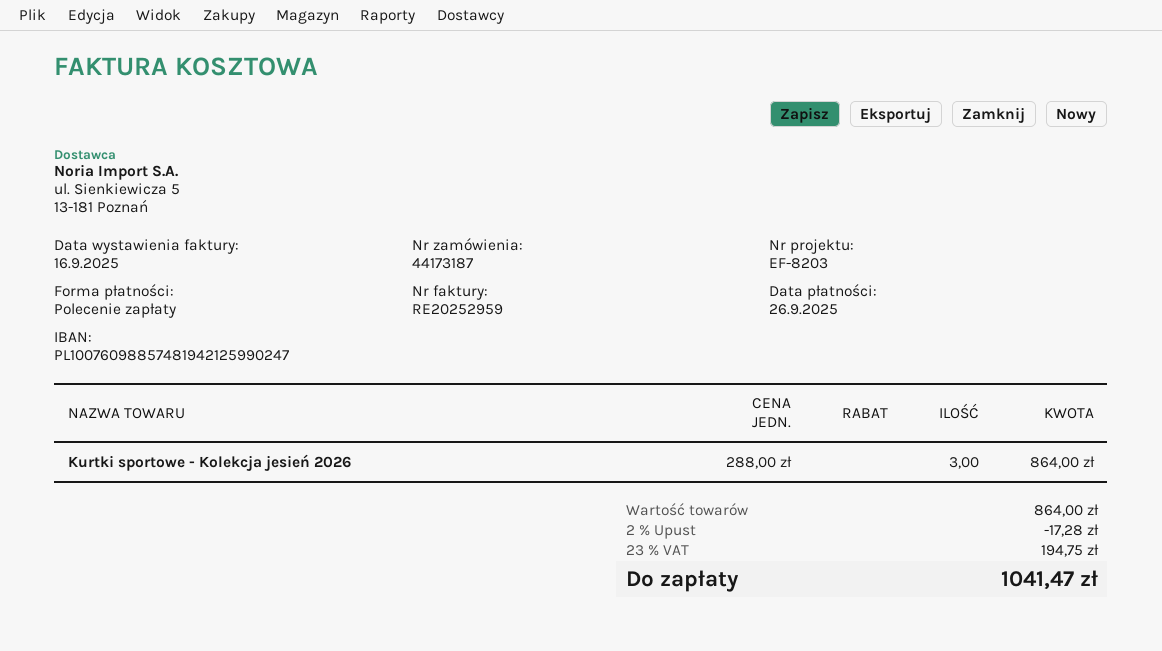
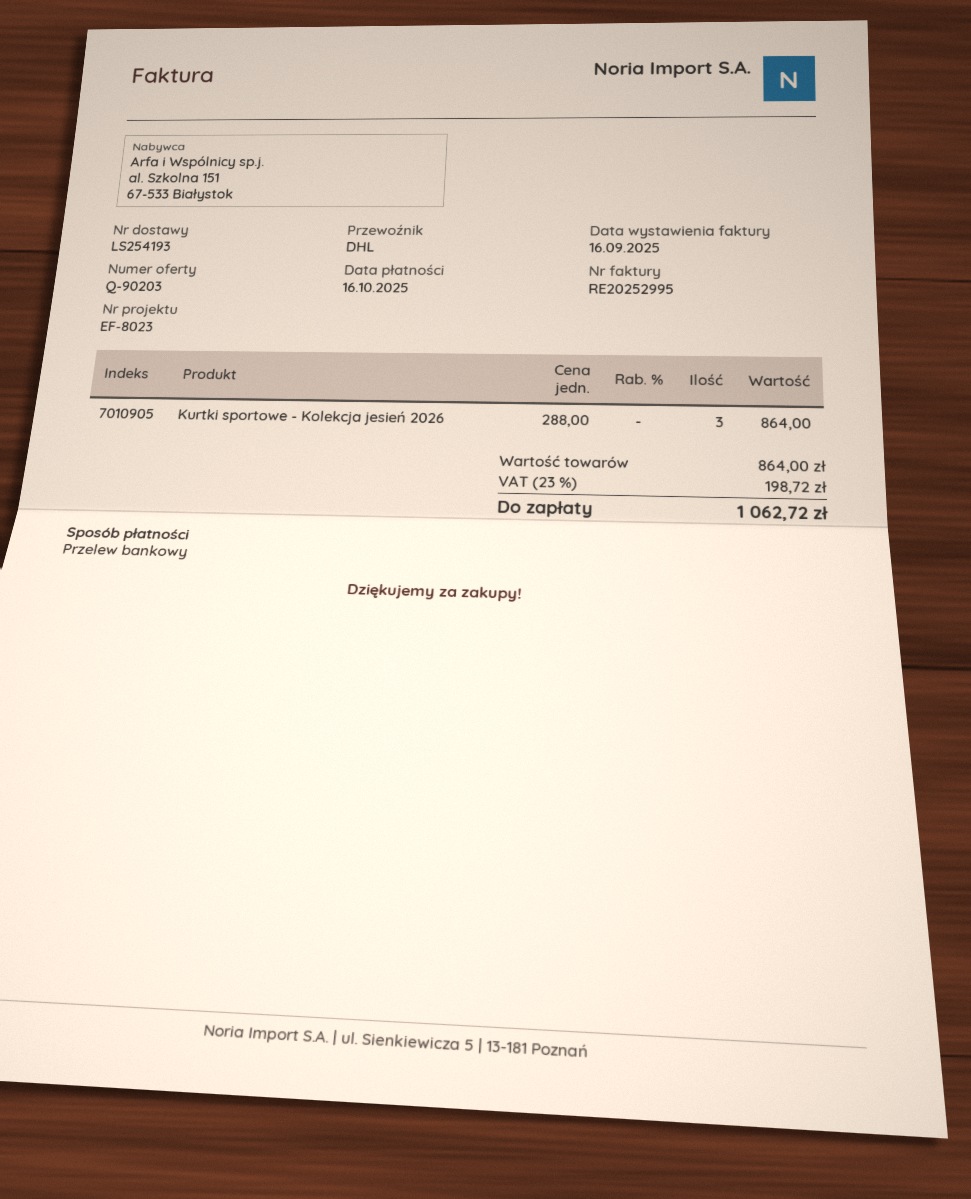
invoice number: RE20252959 -> RE20252995
due date: 2025-09-26 -> 2025-10-16
reference: EF-8203 -> EF-8023
payment method: direct debit -> bank transfer
discount: 2% = 17.28 -> none
tax: 23% = 194.75 -> 23% = 198.72
total: 1041.47 -> 1062.72

